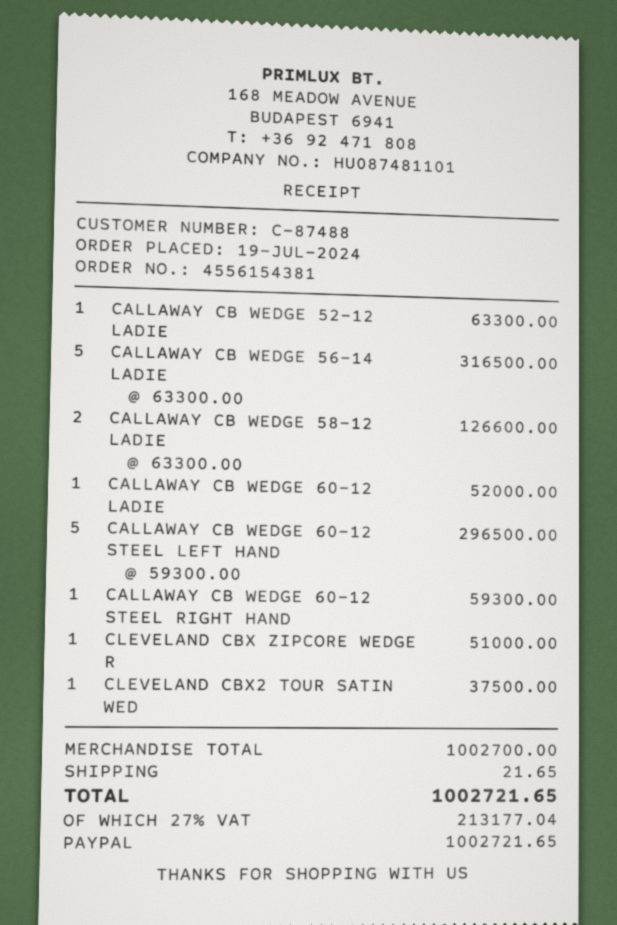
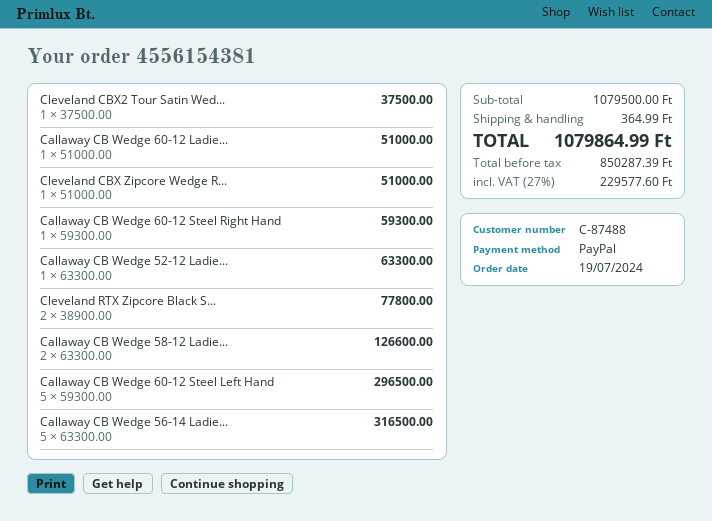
CALLAWAY CB WEDGE 60-12 LADIE: 1 x 52000.00 = 52000.00 -> 1 x 51000.00 = 51000.00
Cleveland RTX Zipcore Black S...: none -> 2 x 38900.00 = 77800.00
subtotal: 1002700.00 -> 1079500.00
shipping: 21.65 -> 364.99
tax: 27% = 213177.04 -> 27% = 229577.60
total: 1002721.65 -> 1079864.99

